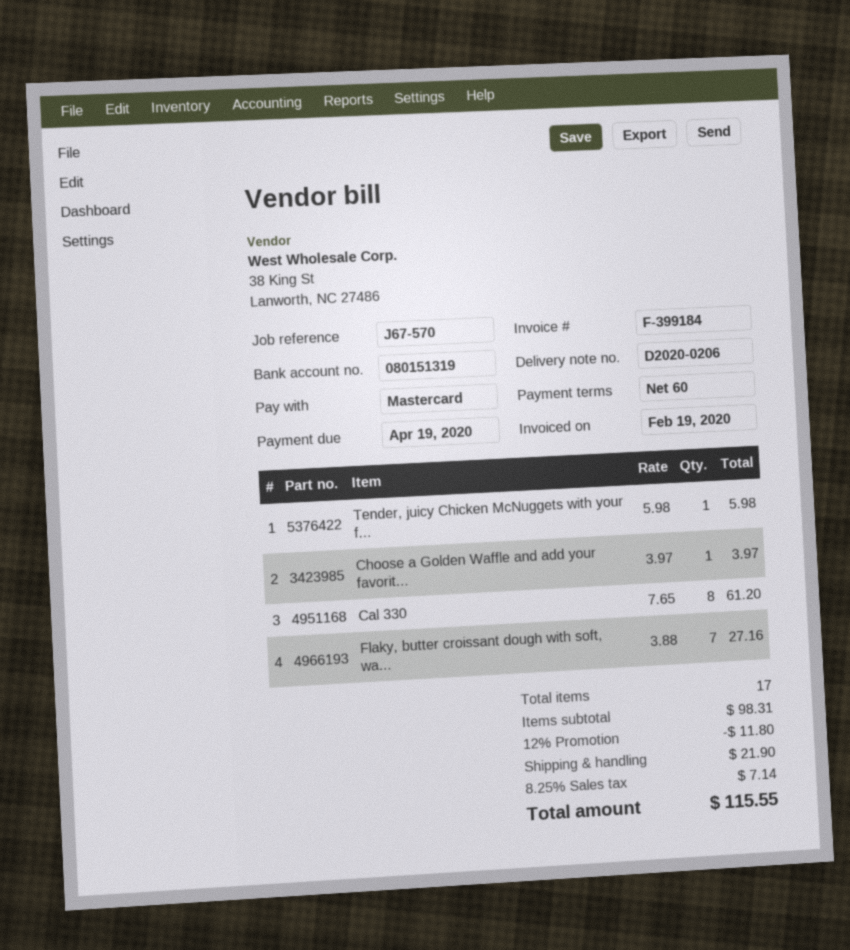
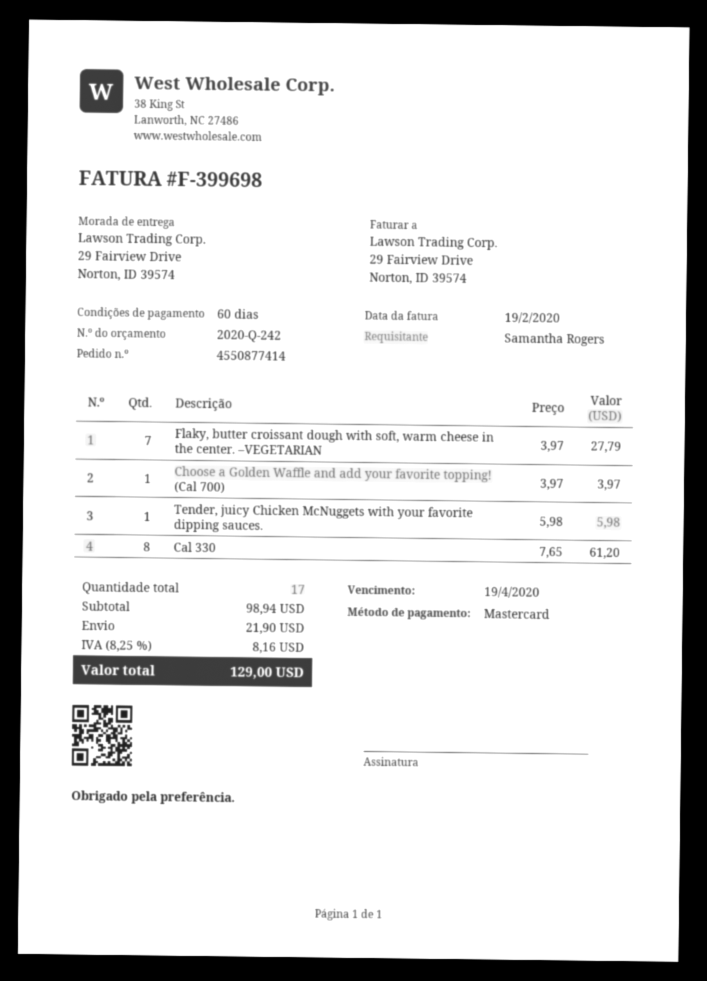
invoice number: F-399184 -> F-399698
Flaky, butter croissant dough with soft, wa...: 7 x 3.88 = 27.16 -> 7 x 3.97 = 27.79
subtotal: 98.31 -> 98.94
discount: 12% = 11.80 -> none
tax: 8.25% = 7.14 -> 8.25% = 8.16
total: 115.55 -> 129.00

